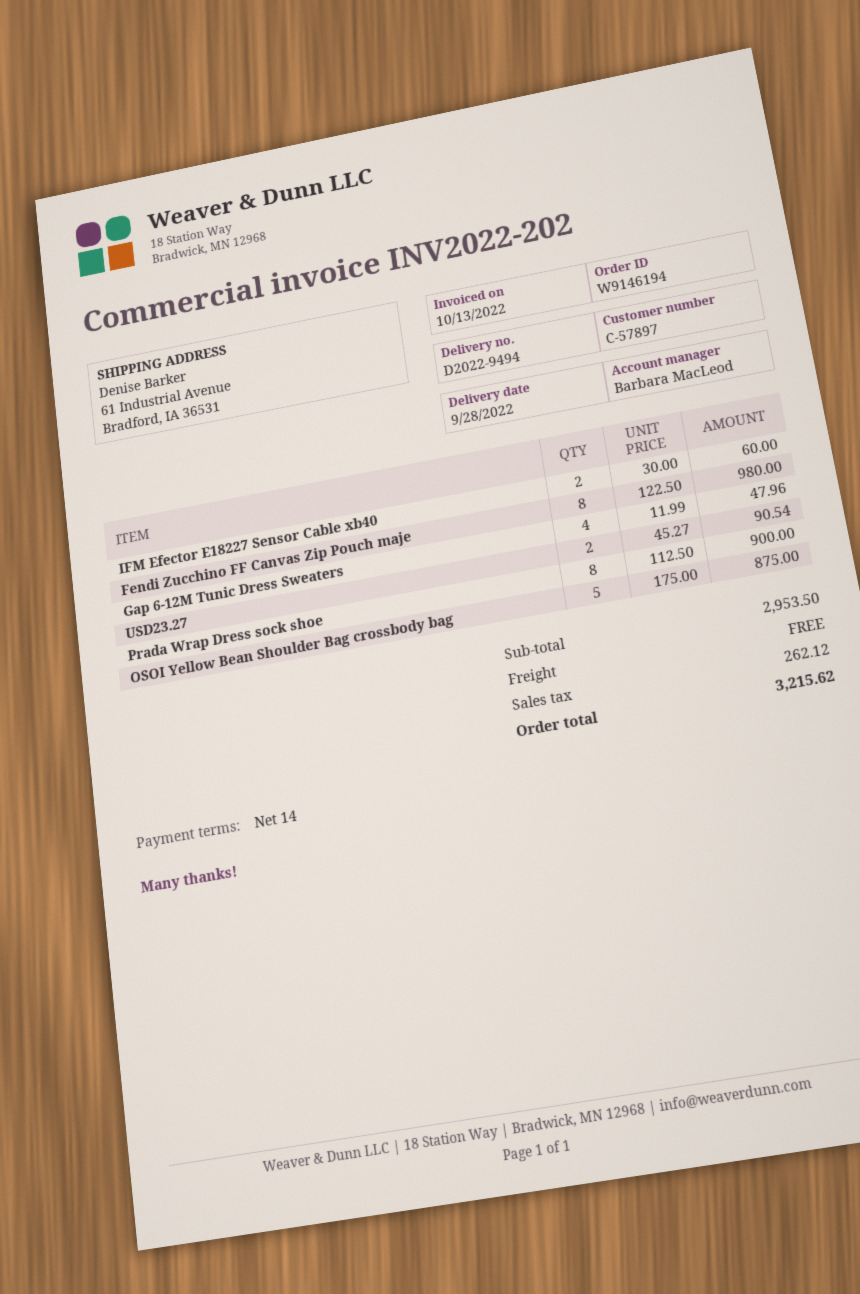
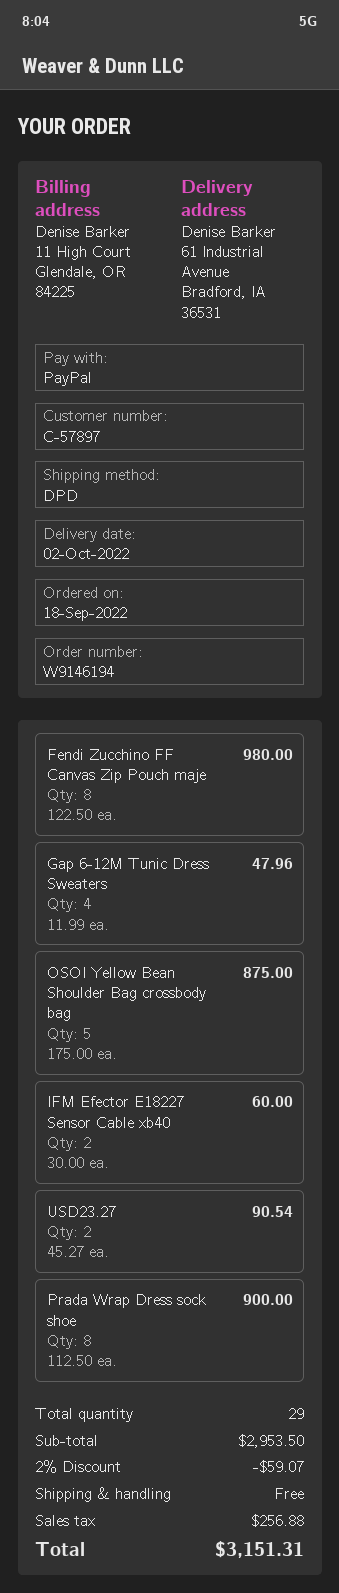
delivery date: 2022-09-28 -> 2022-10-02
discount: none -> 2% = 59.07
tax: 262.12 -> 256.88
total: 3215.62 -> 3151.31

